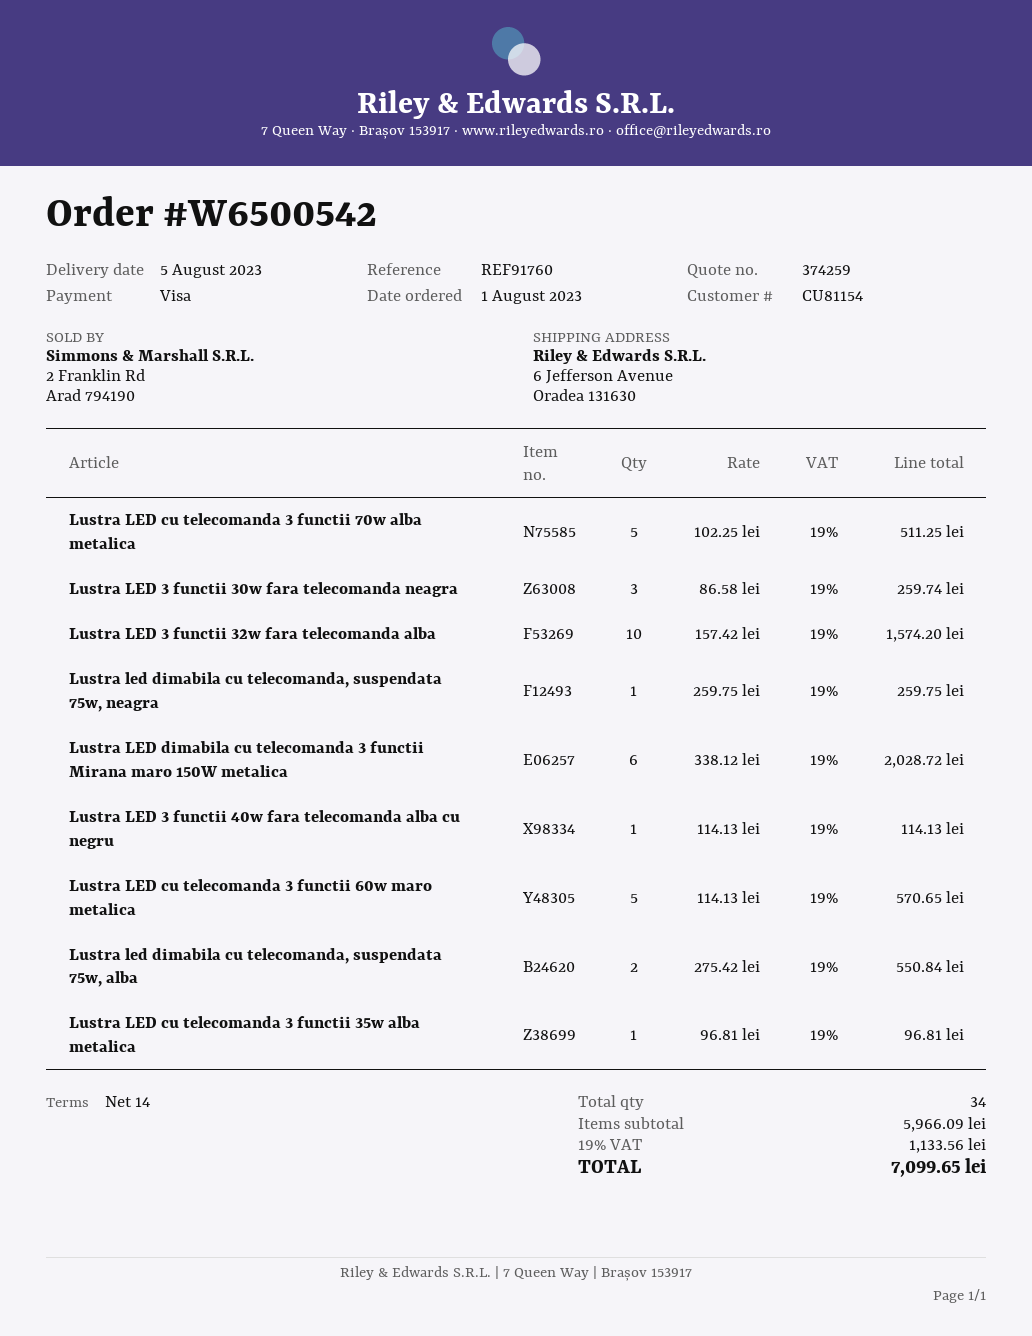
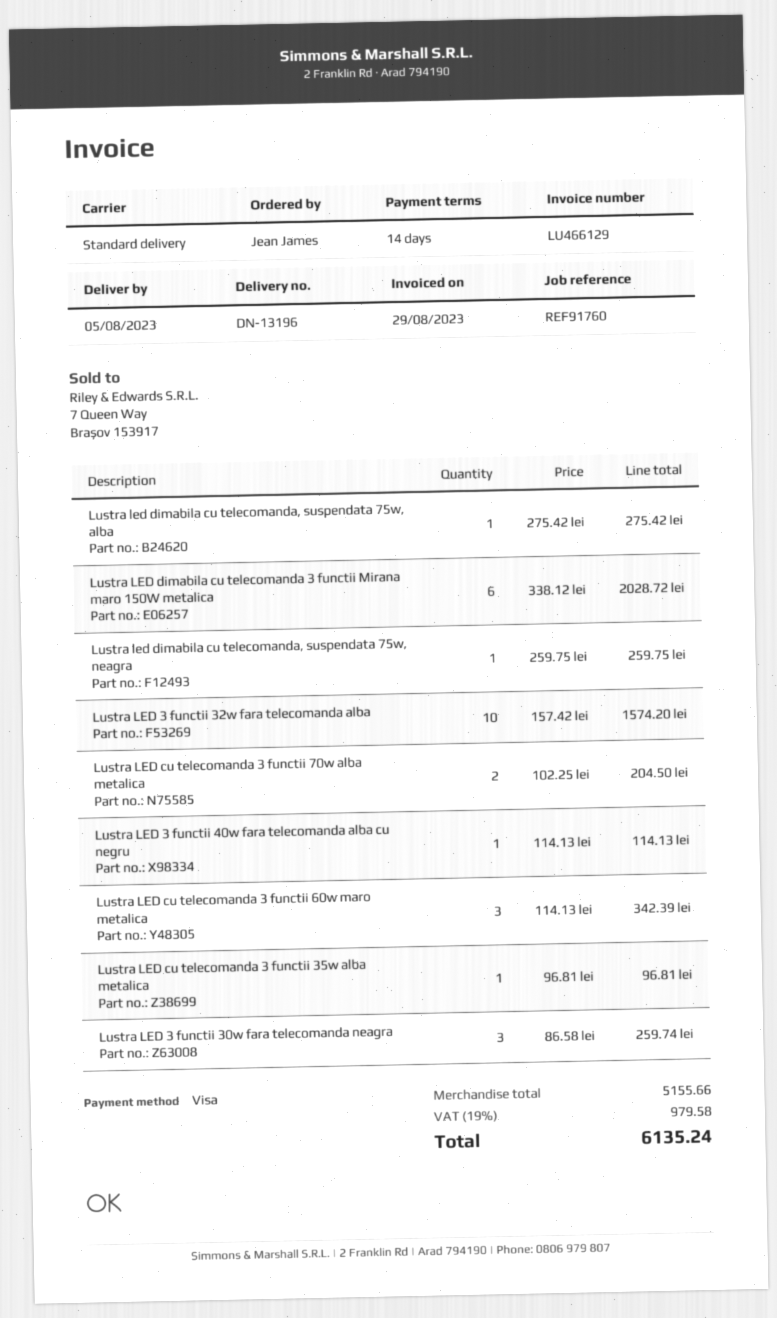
Lustra LED cu telecomanda 3 functii 70w alba metalica: 5 x 102.25 = 511.25 -> 2 x 102.25 = 204.50
Lustra LED cu telecomanda 3 functii 60w maro metalica: 5 x 114.13 = 570.65 -> 3 x 114.13 = 342.39
Lustra led dimabila cu telecomanda, suspendata 75w, alba: 2 x 275.42 = 550.84 -> 1 x 275.42 = 275.42
subtotal: 5966.09 -> 5155.66
tax: 19% = 1133.56 -> 19% = 979.58
total: 7099.65 -> 6135.24

